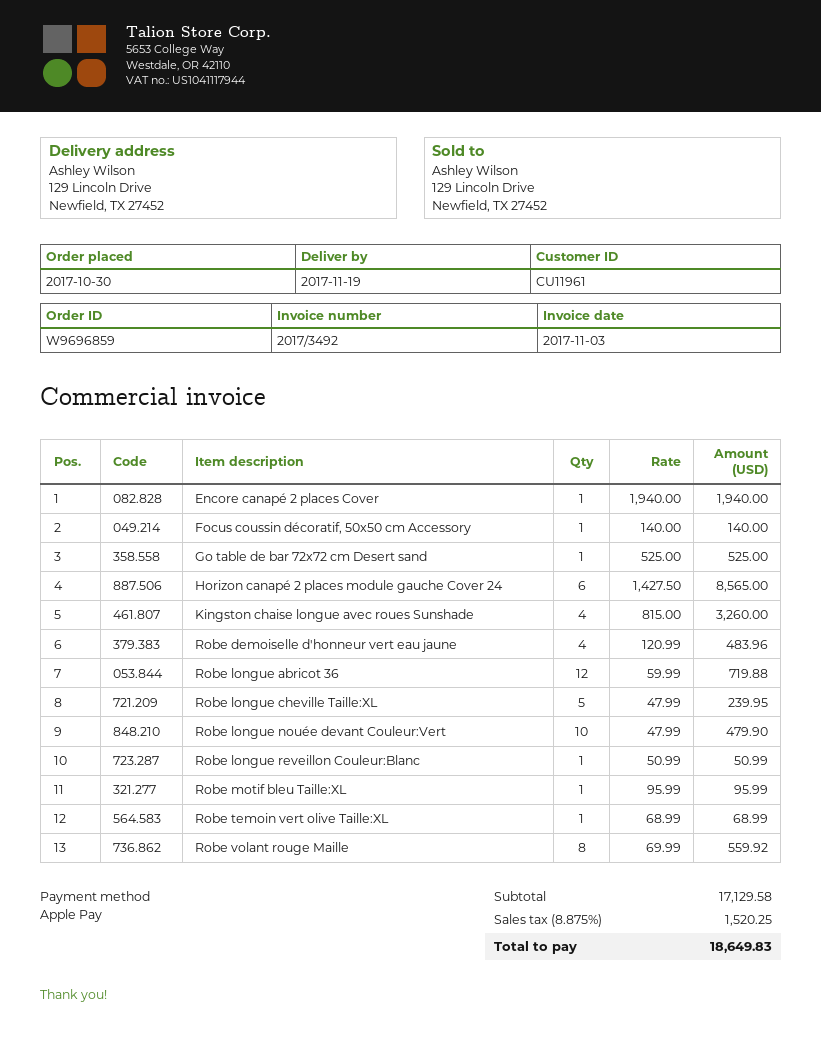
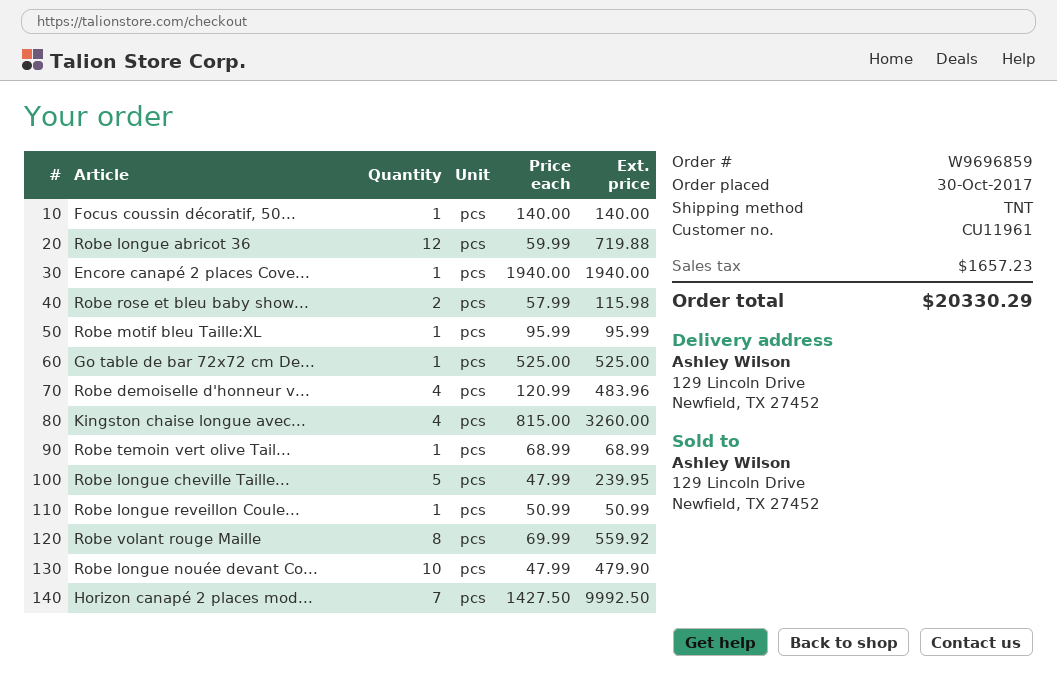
Horizon canapé 2 places module gauche Cover 24: 6 x 1427.50 = 8565.00 -> 7 x 1427.50 = 9992.50
Robe rose et bleu baby show...: none -> 2 x 57.99 = 115.98
tax: 1520.25 -> 1657.23
total: 18649.83 -> 20330.29

